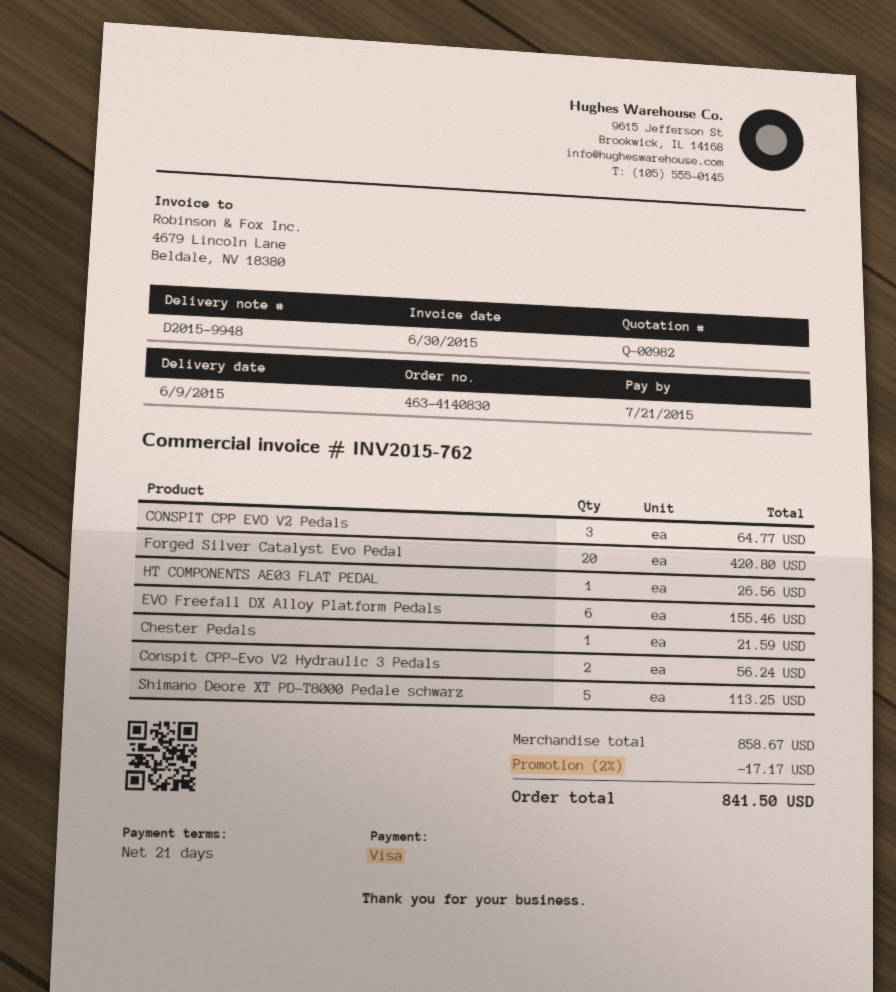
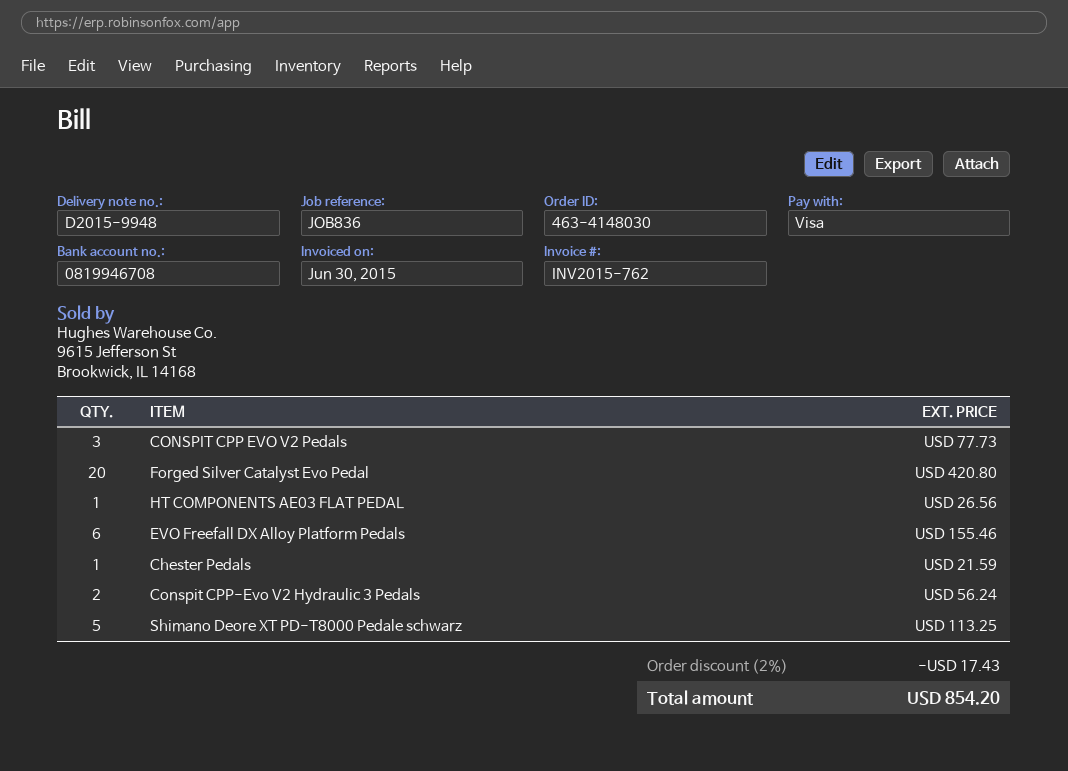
order number: 463-4140830 -> 463-4148030
CONSPIT CPP EVO V2 Pedals: 3 for 64.77 -> 3 for 77.73
discount: 2% = 17.17 -> 2% = 17.43
total: 841.50 -> 854.20

